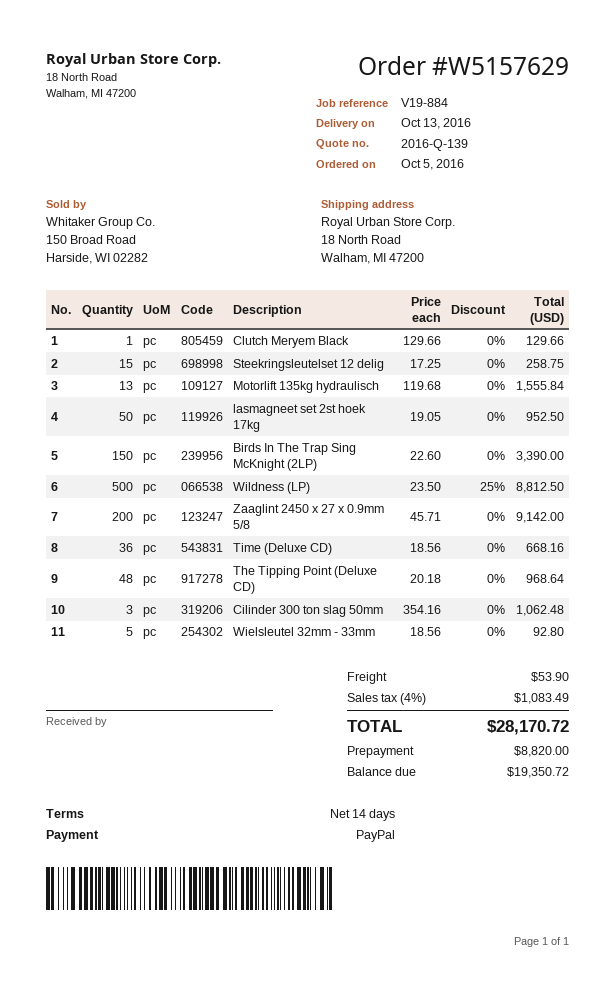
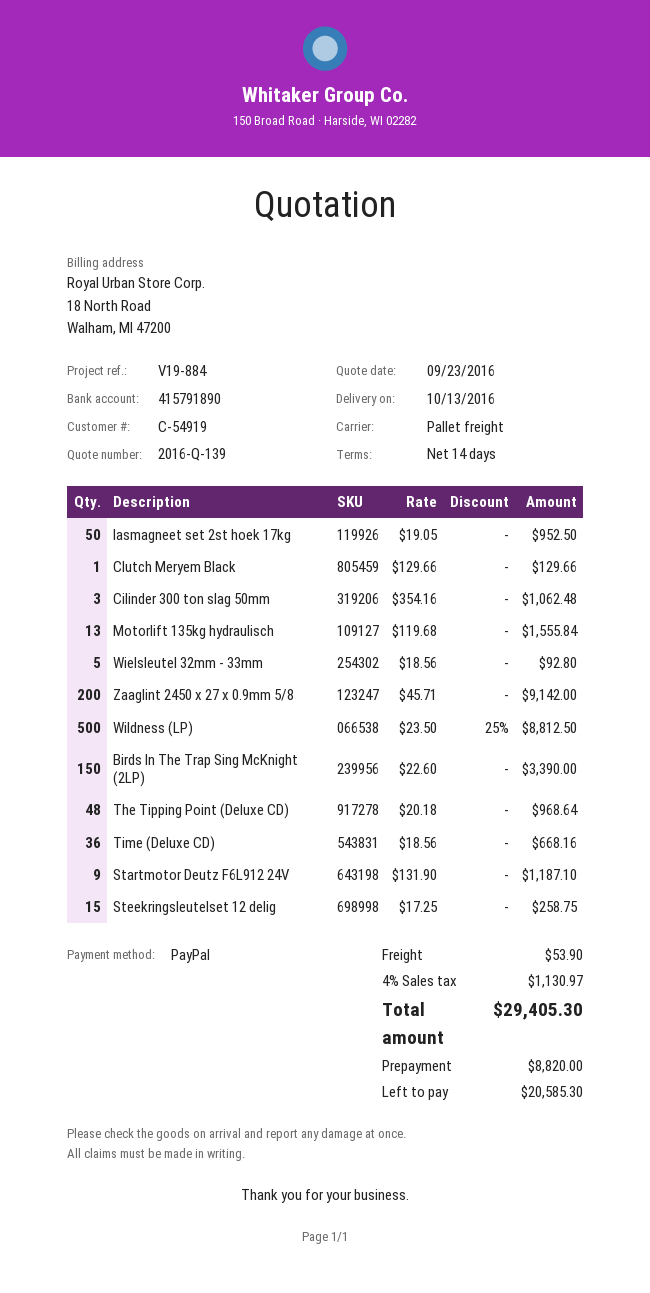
Startmotor Deutz F6L912 24V: none -> 9 x 131.90 = 1187.10
tax: 4% = 1083.49 -> 4% = 1130.97
total: 28170.72 -> 29405.30
balance: 19350.72 -> 20585.30

